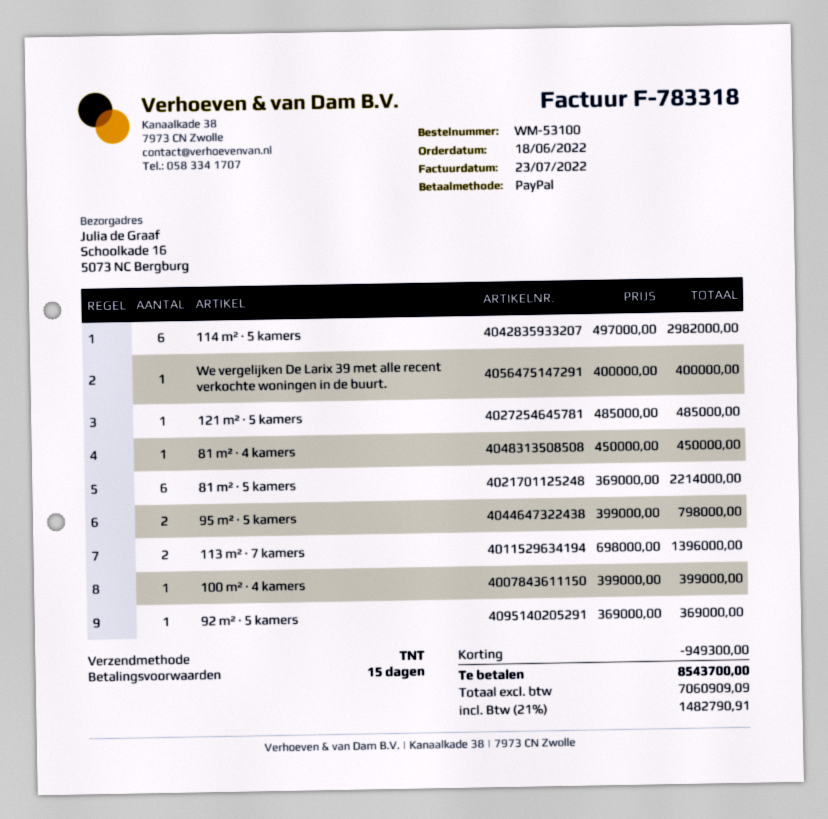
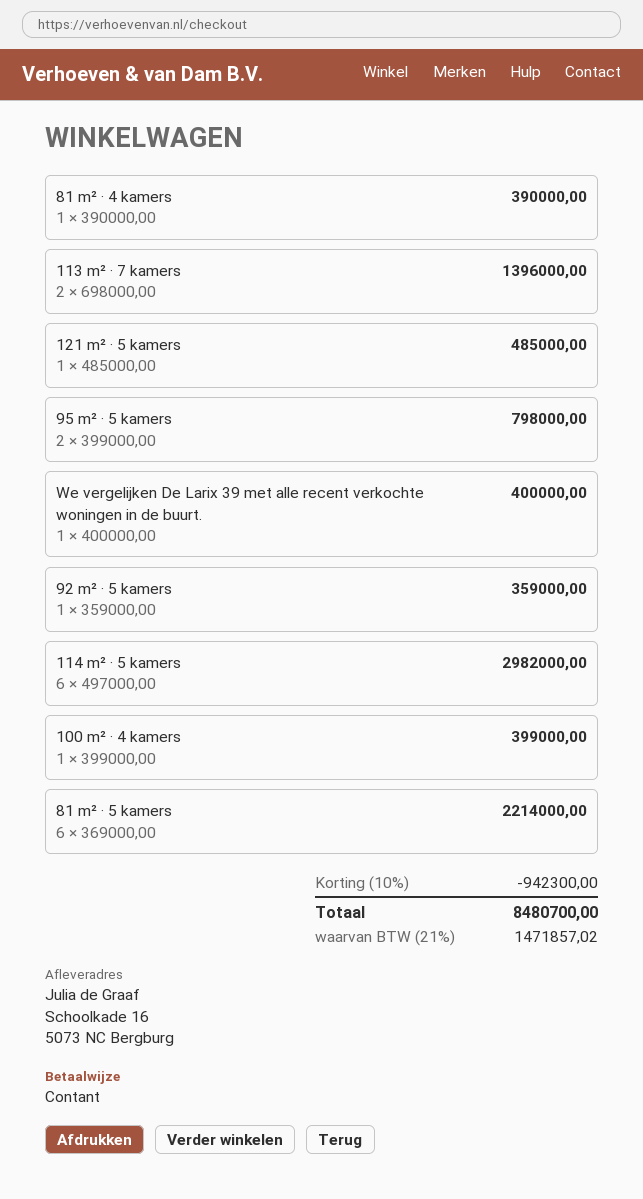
payment method: PayPal -> cash
81 m² · 4 kamers: 1 x 450000.00 = 450000.00 -> 1 x 390000.00 = 390000.00
92 m² · 5 kamers: 1 x 369000.00 = 369000.00 -> 1 x 359000.00 = 359000.00
discount: 949300.00 -> 942300.00
tax: 21% = 1482790.91 -> 21% = 1471857.02
total: 8543700.00 -> 8480700.00

